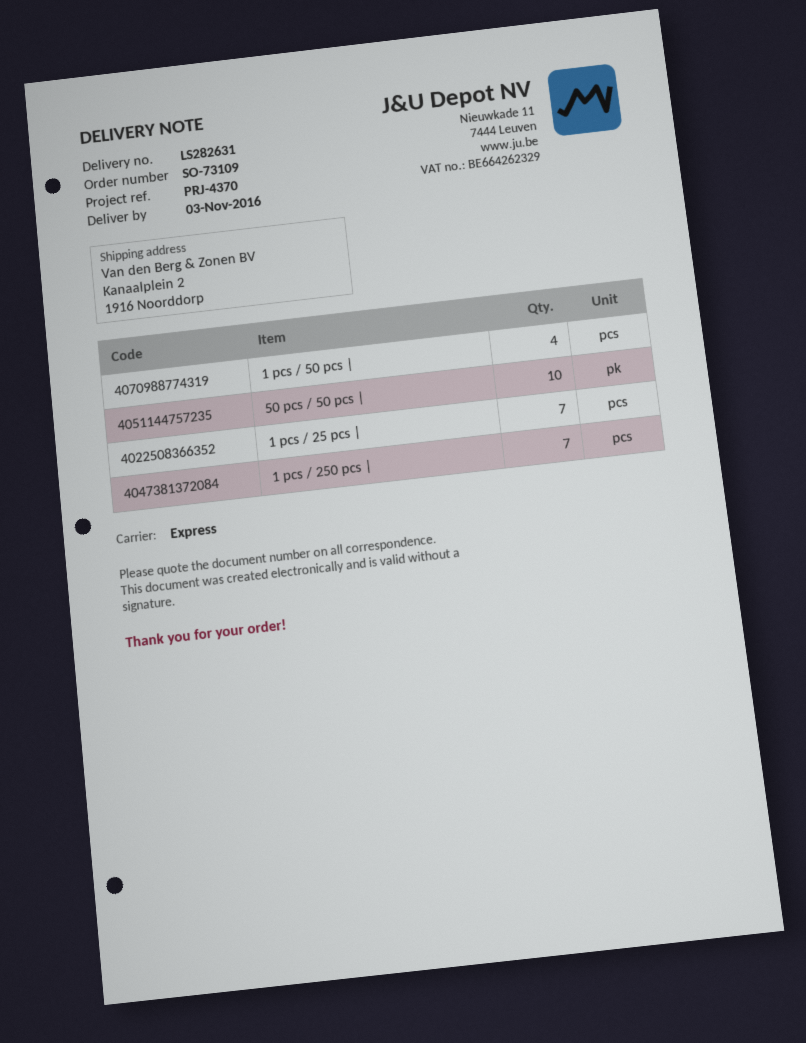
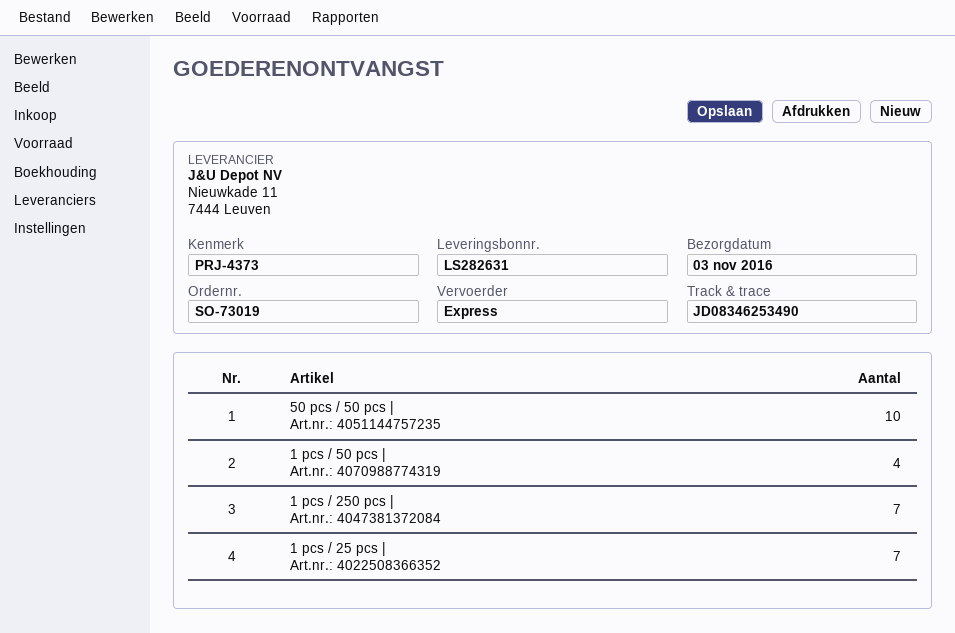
order number: SO-73109 -> SO-73019
reference: PRJ-4370 -> PRJ-4373

